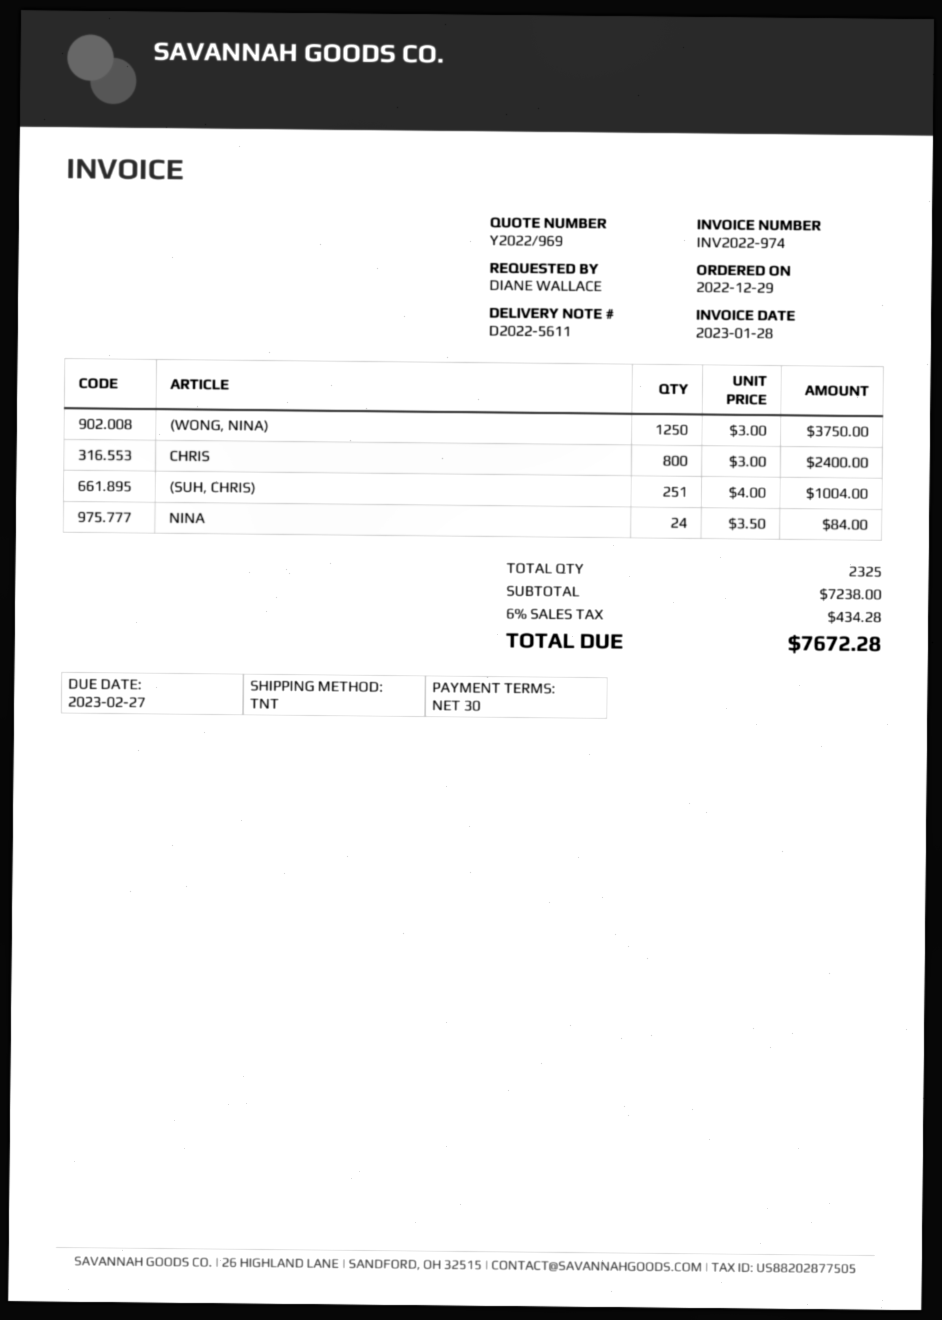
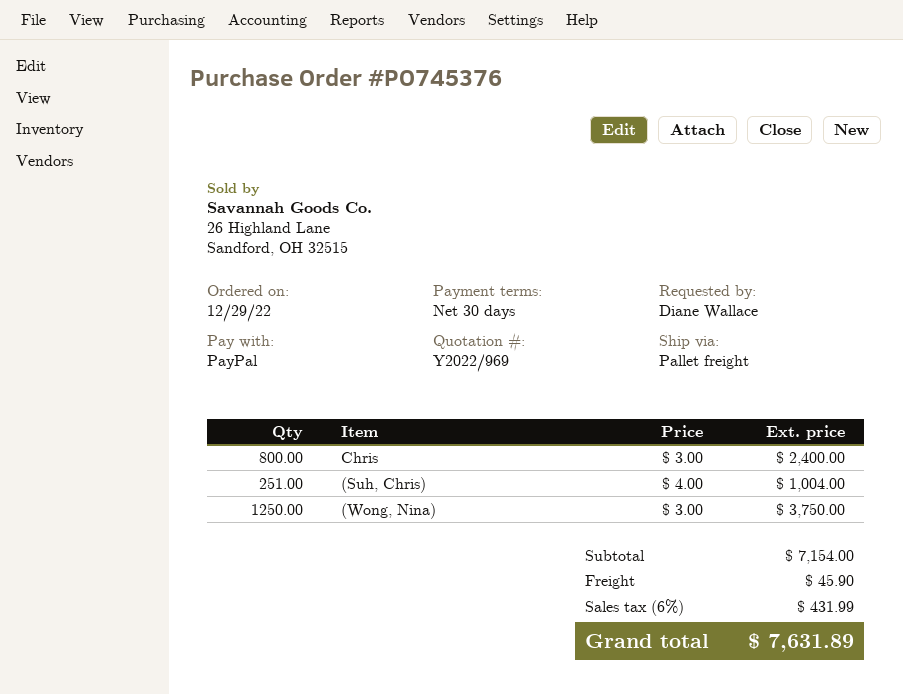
shipping method: TNT -> pallet freight
NINA: 24 x 3.50 = 84.00 -> none
subtotal: 7238.00 -> 7154.00
shipping: none -> 45.90
tax: 6% = 434.28 -> 6% = 431.99
total: 7672.28 -> 7631.89

